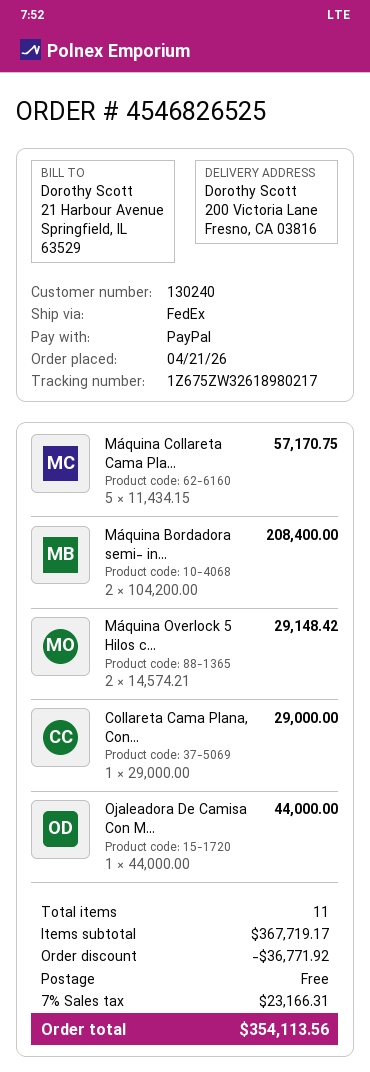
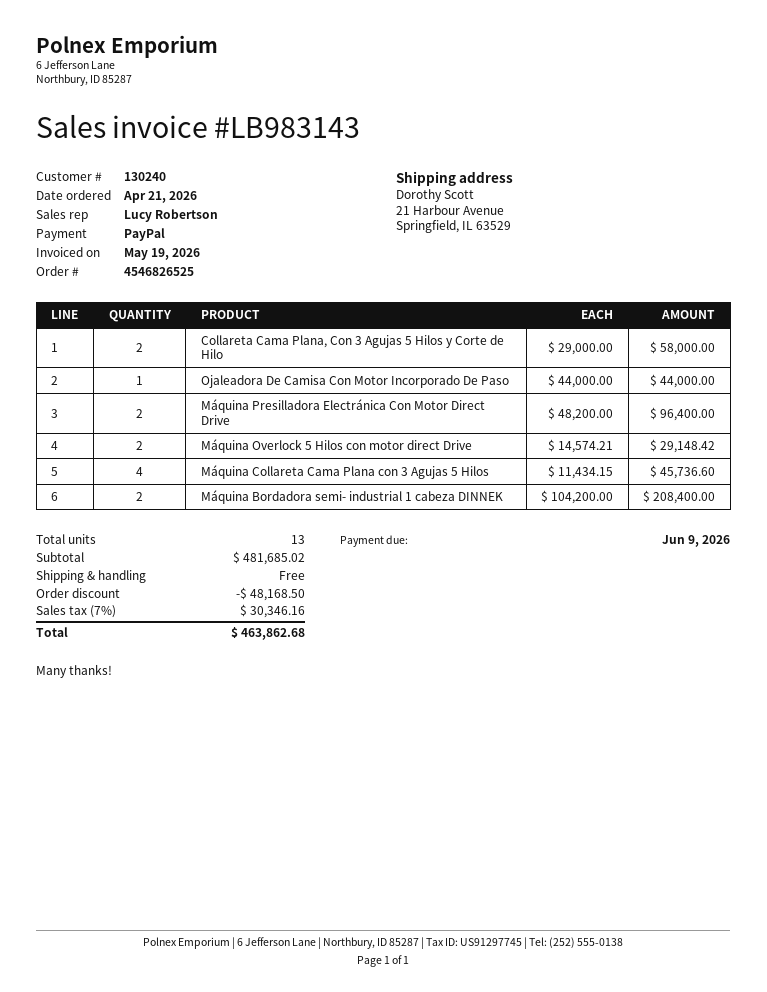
ship to: 200 Victoria Lane, Fresno, CA 03816 -> 21 Harbour Avenue, Springfield, IL 63529
Máquina Collareta Cama Pla...: 5 x 11434.15 = 57170.75 -> 4 x 11434.15 = 45736.60
Collareta Cama Plana, Con...: 1 x 29000.00 = 29000.00 -> 2 x 29000.00 = 58000.00
Máquina Presilladora Electránica Con Motor Direct Drive: none -> 2 x 48200.00 = 96400.00
total quantity: 11 -> 13
subtotal: 367719.17 -> 481685.02
discount: 36771.92 -> 48168.50
tax: 7% = 23166.31 -> 7% = 30346.16
total: 354113.56 -> 463862.68

